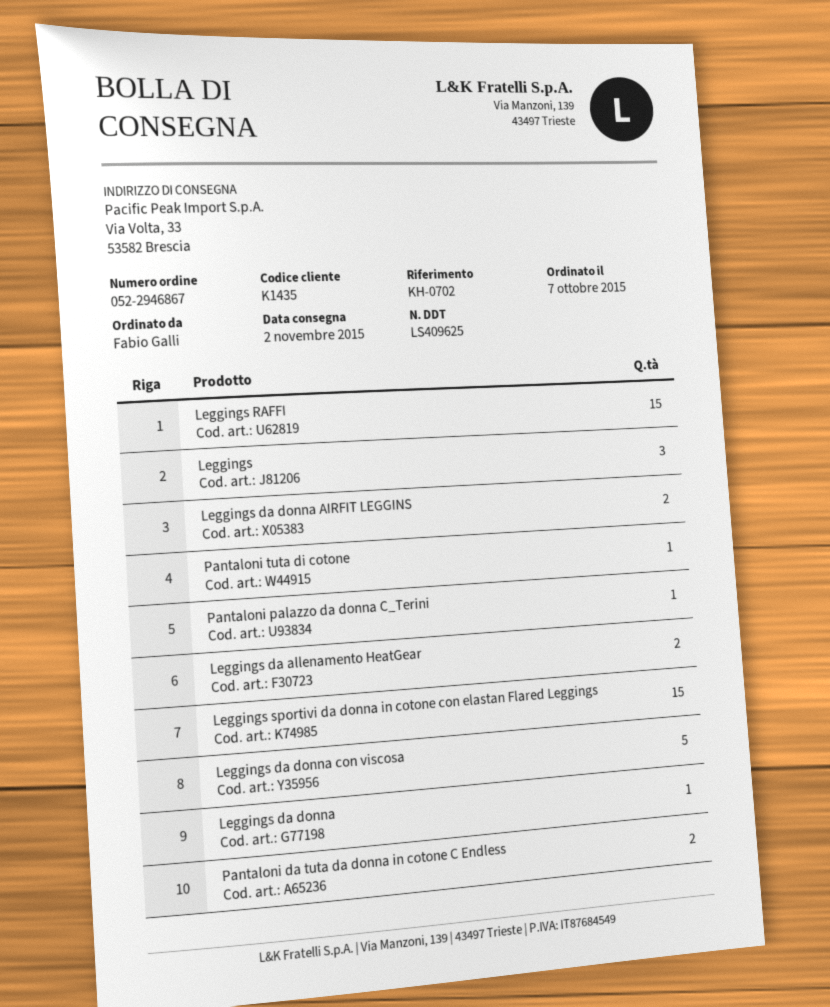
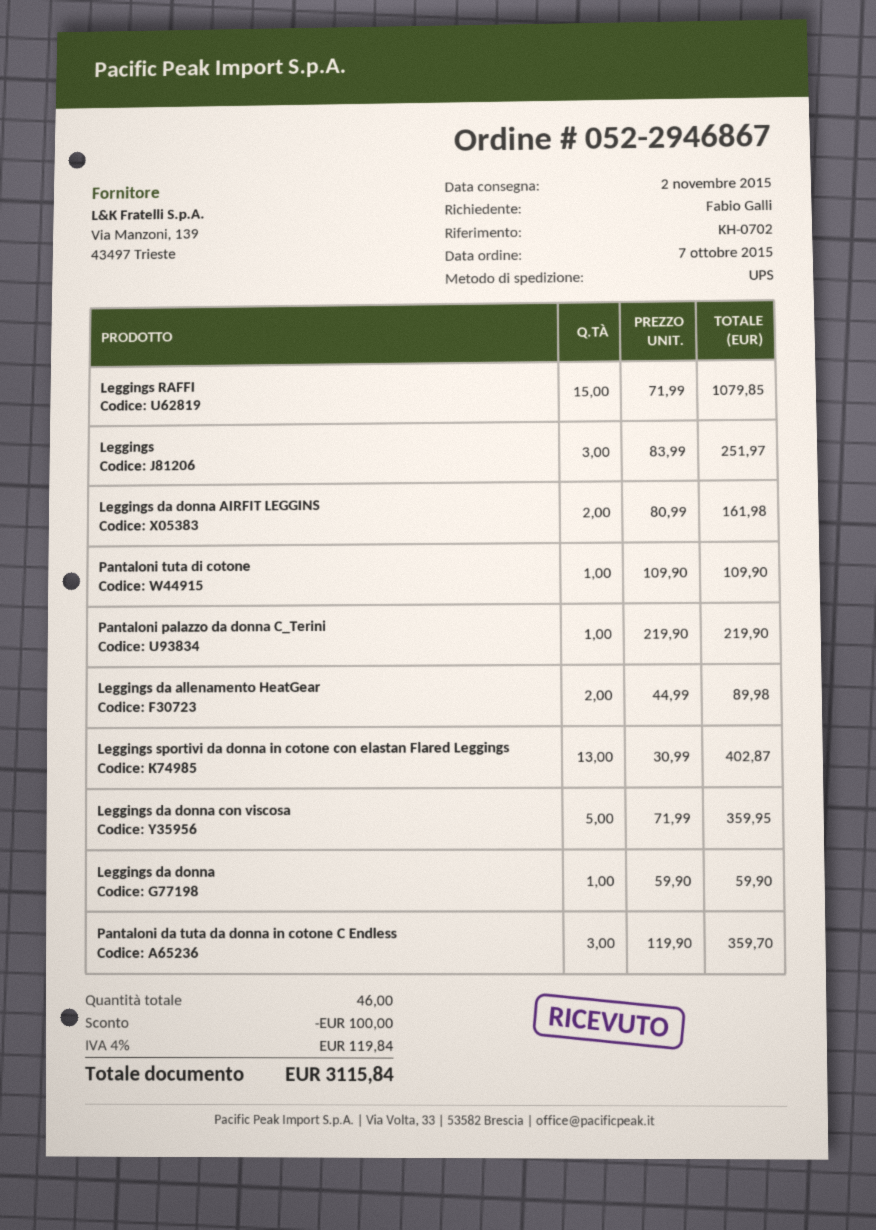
Leggings sportivi da donna in cotone con elastan Flared Leggings: 15 -> 13
Pantaloni da tuta da donna in cotone C Endless: 2 -> 3

